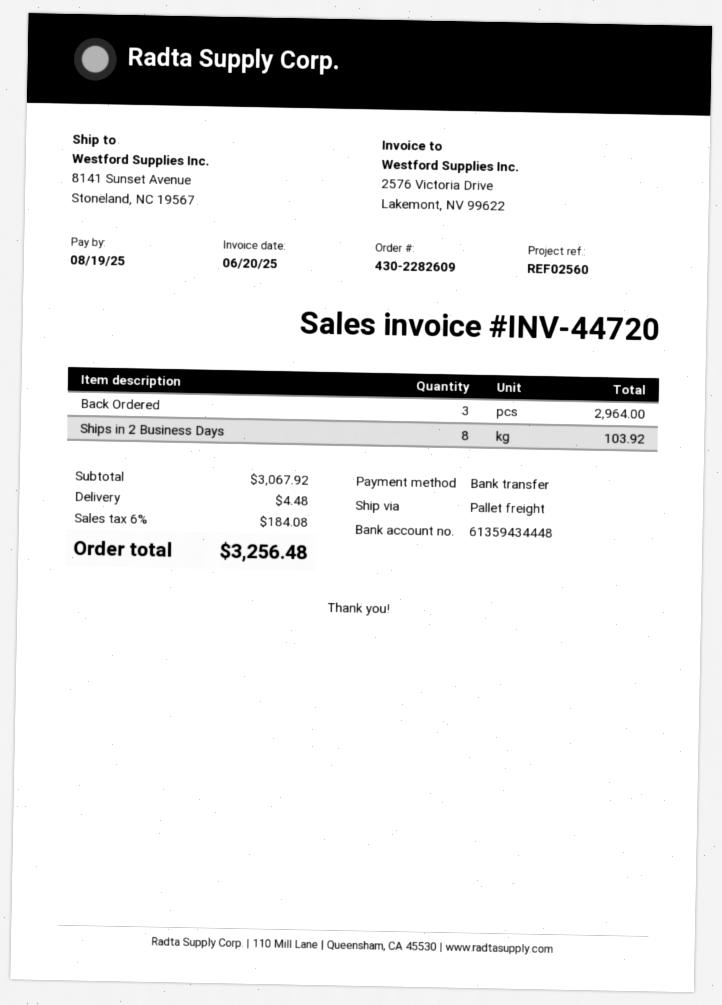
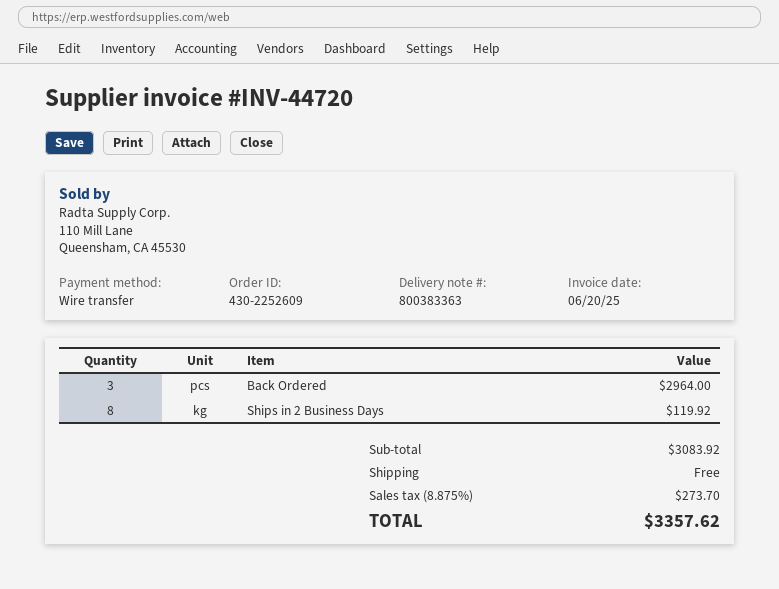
order number: 430-2282609 -> 430-2252609
Ships in 2 Business Days: 8 for 103.92 -> 8 for 119.92
subtotal: 3067.92 -> 3083.92
shipping: 4.48 -> 0.00
tax: 6% = 184.08 -> 8.875% = 273.70
total: 3256.48 -> 3357.62

